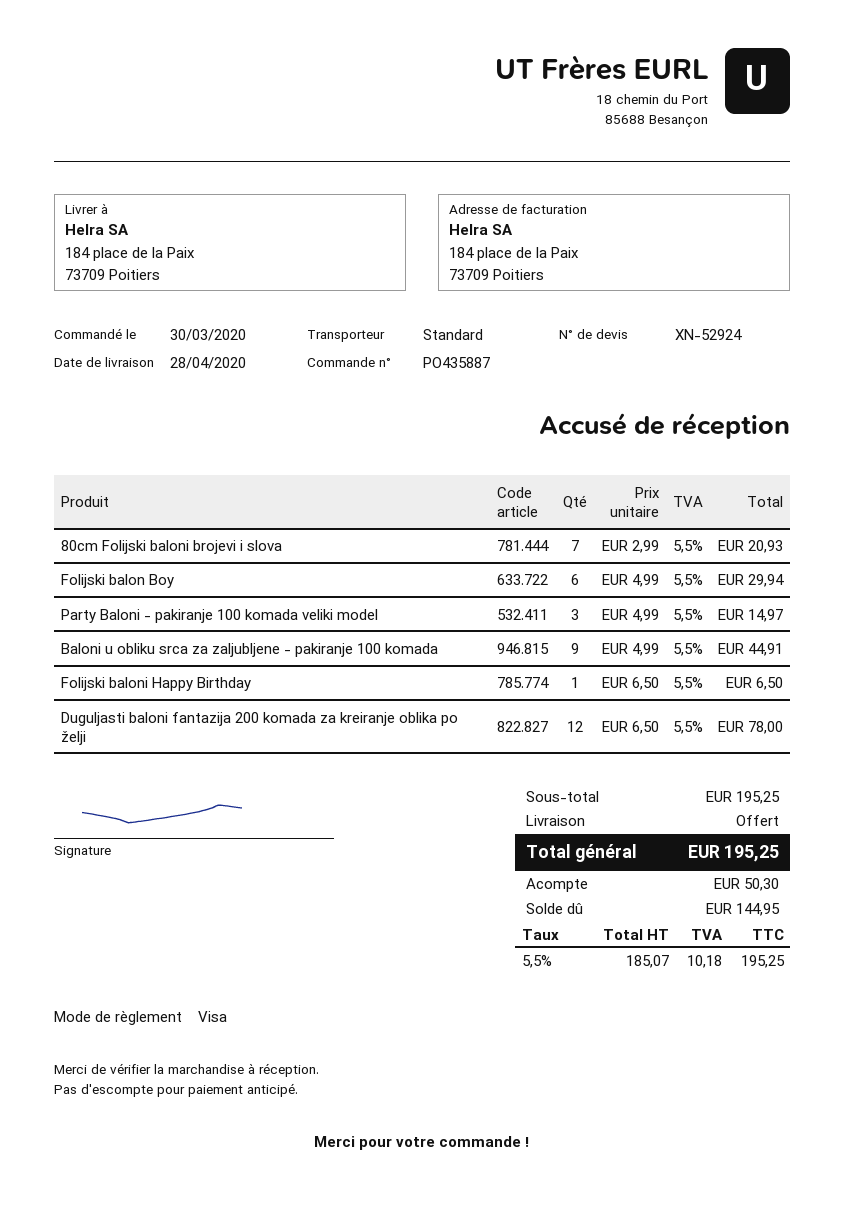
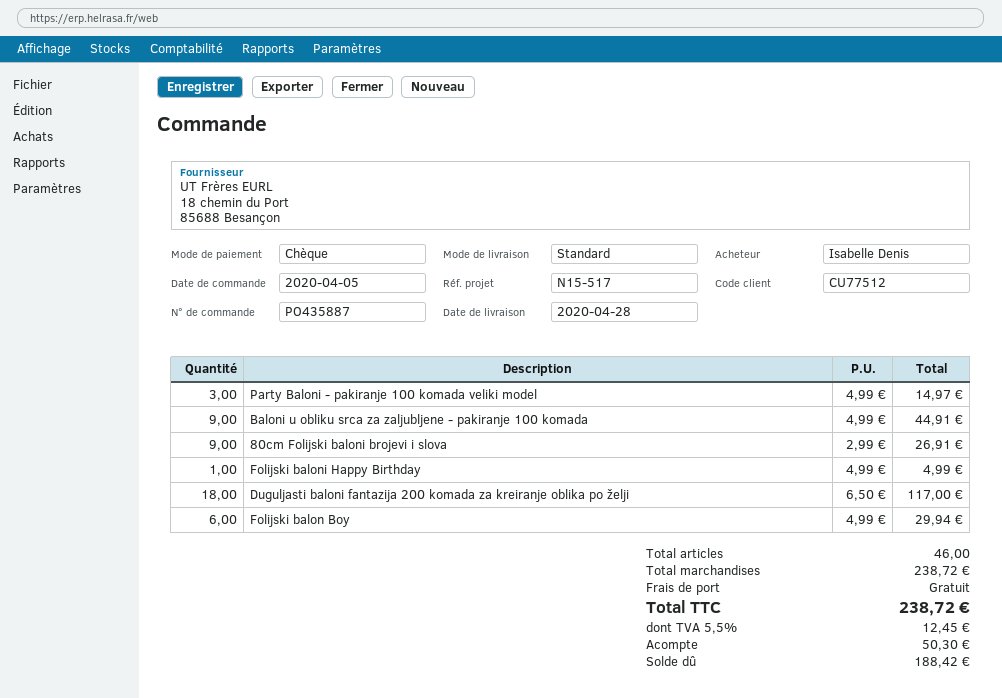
order date: 2020-03-30 -> 2020-04-05
payment method: Visa -> cheque
80cm Folijski baloni brojevi i slova: 7 x 2.99 = 20.93 -> 9 x 2.99 = 26.91
Folijski baloni Happy Birthday: 1 x 6.50 = 6.50 -> 1 x 4.99 = 4.99
Duguljasti baloni fantazija 200 komada za kreiranje oblika po želji: 12 x 6.50 = 78.00 -> 18 x 6.50 = 117.00
subtotal: 195.25 -> 238.72
tax: 5.5% = 10.18 -> 5.5% = 12.45
total: 195.25 -> 238.72
balance: 144.95 -> 188.42

